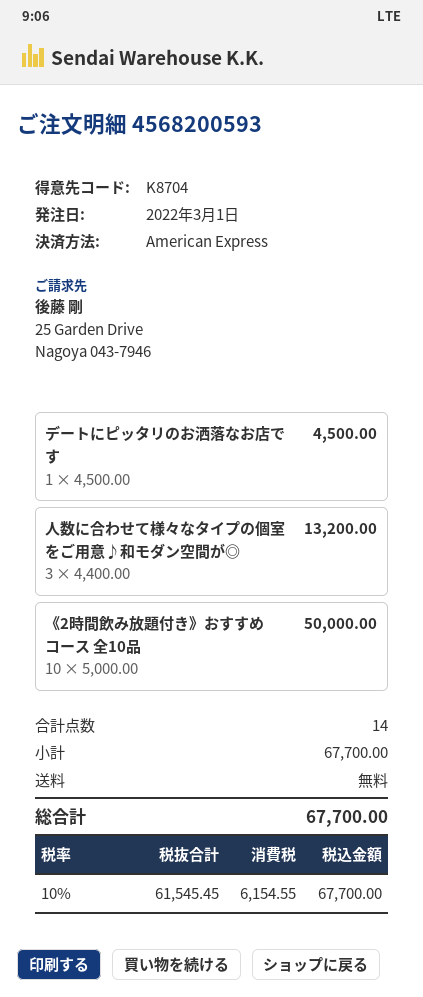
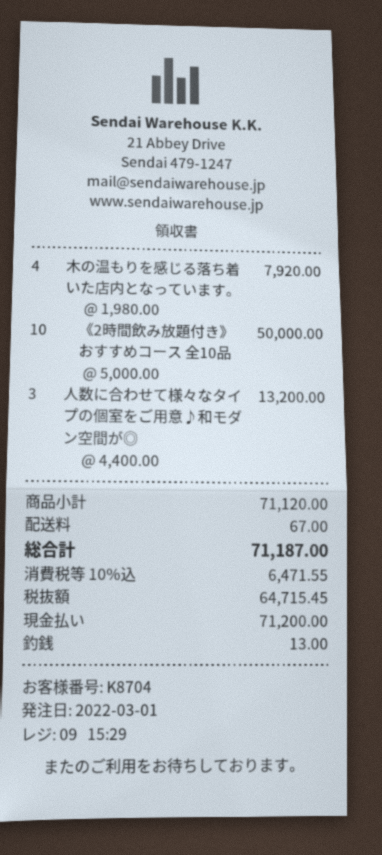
payment method: American Express -> cash
デートにピッタリのお洒落なお店です: 1 x 4500.00 = 4500.00 -> none
木の温もりを感じる落ち着いた店内となっています。: none -> 4 x 1980.00 = 7920.00
subtotal: 67700.00 -> 71120.00
shipping: 0.00 -> 67.00
net: 61545.45 -> 64715.45
tax: 10% = 6154.55 -> 10% = 6471.55
total: 67700.00 -> 71187.00

